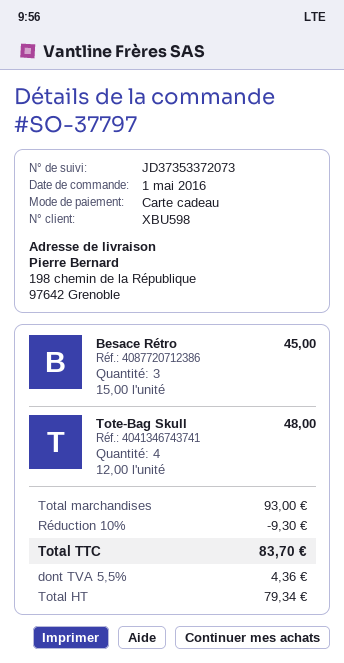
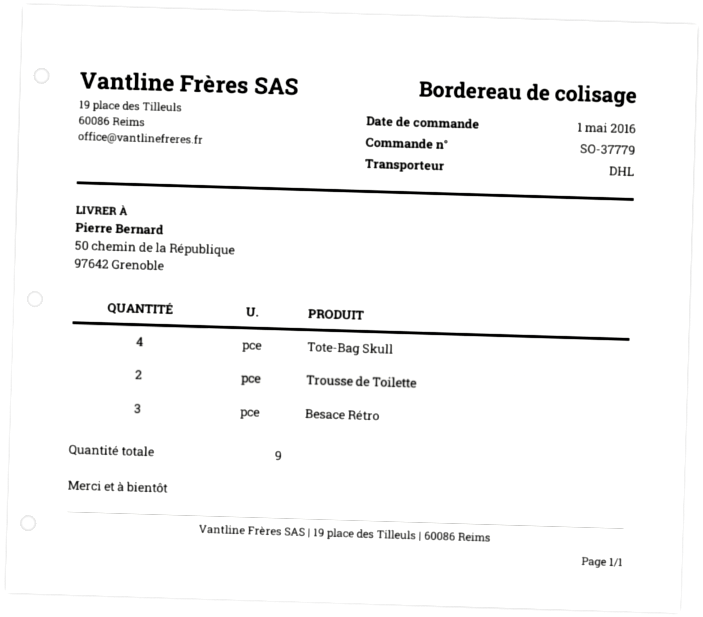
order number: SO-37797 -> SO-37779
ship to: 198 chemin de la République, 97642 Grenoble -> 50 chemin de la République, 97642 Grenoble
Trousse de Toilette: none -> 2

